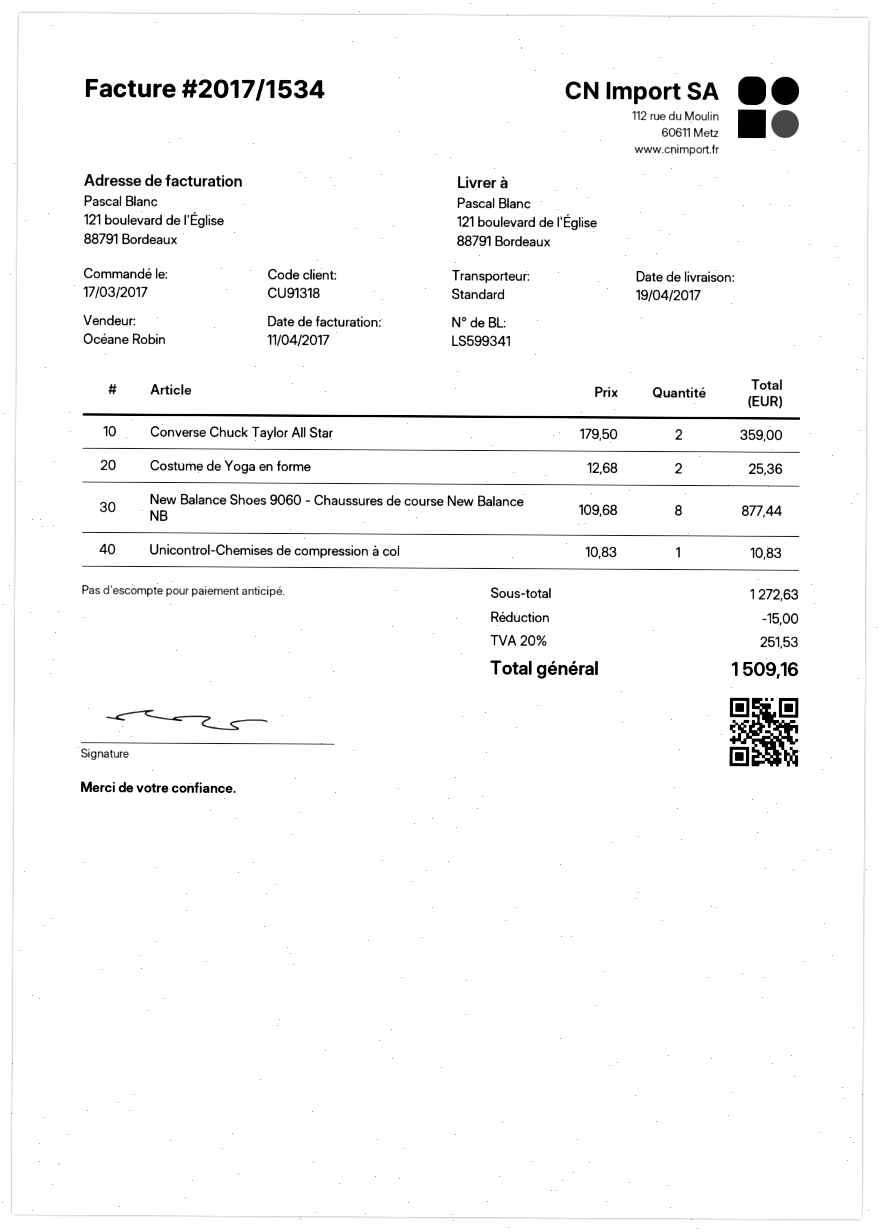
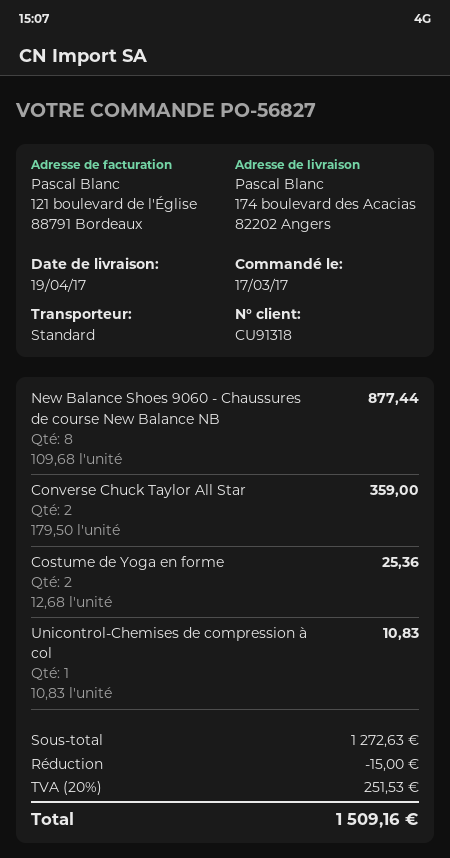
ship to: 121 boulevard de l'Église, 88791 Bordeaux -> 174 boulevard des Acacias, 82202 Angers

